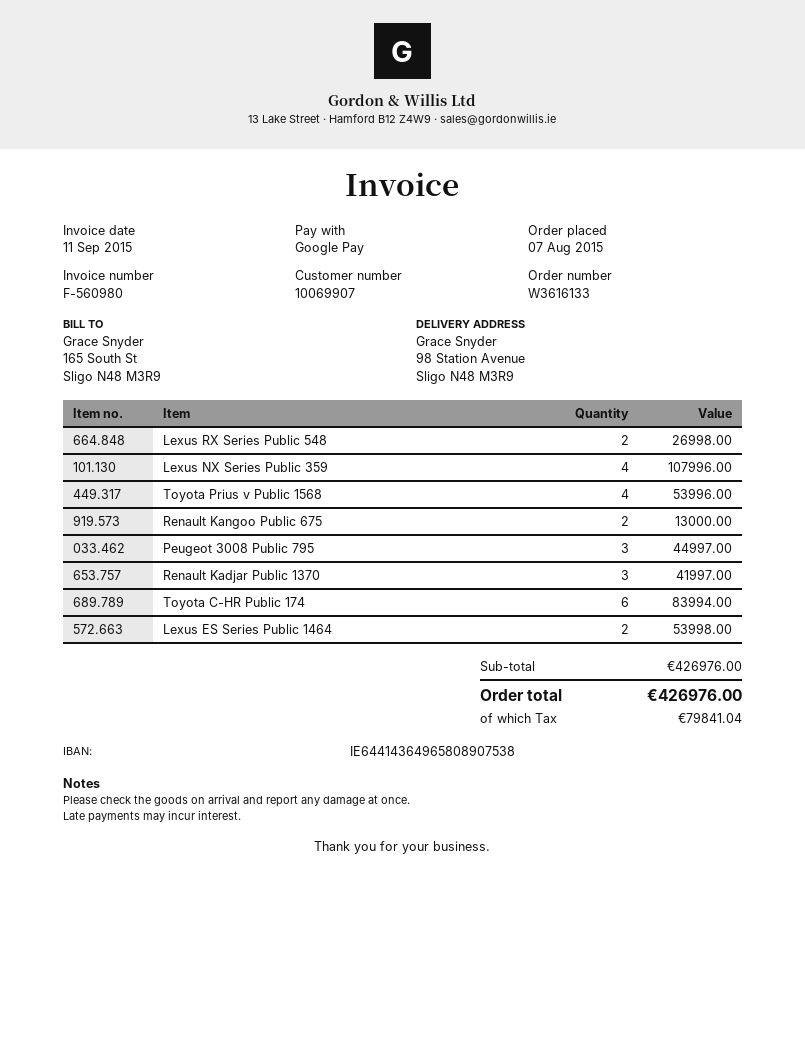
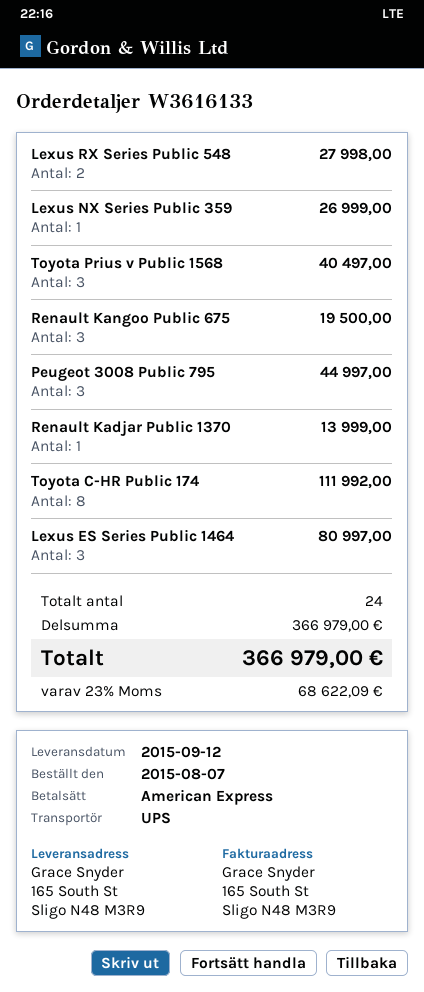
payment method: Google Pay -> American Express
ship to: 98 Station Avenue, Sligo N48 M3R9 -> 165 South St, Sligo N48 M3R9
Lexus RX Series Public 548: 2 for 26998.00 -> 2 for 27998.00
Lexus NX Series Public 359: 4 for 107996.00 -> 1 for 26999.00
Toyota Prius v Public 1568: 4 for 53996.00 -> 3 for 40497.00
Renault Kangoo Public 675: 2 for 13000.00 -> 3 for 19500.00
Renault Kadjar Public 1370: 3 for 41997.00 -> 1 for 13999.00
Toyota C-HR Public 174: 6 for 83994.00 -> 8 for 111992.00
Lexus ES Series Public 1464: 2 for 53998.00 -> 3 for 80997.00
subtotal: 426976.00 -> 366979.00
tax: 79841.04 -> 68622.09
total: 426976.00 -> 366979.00

